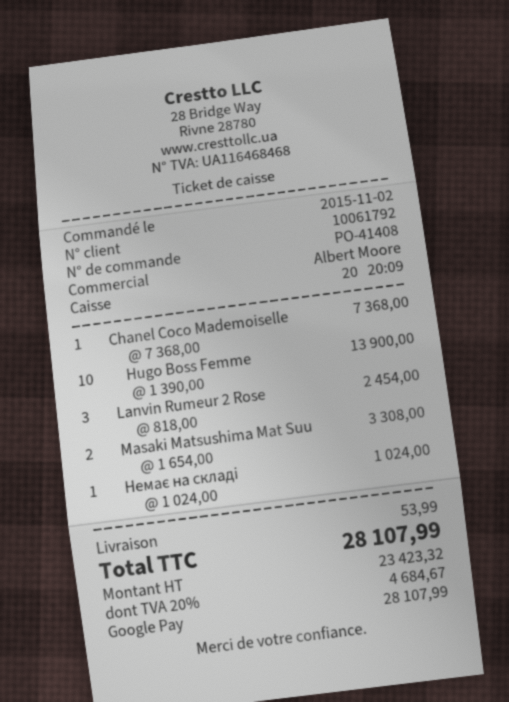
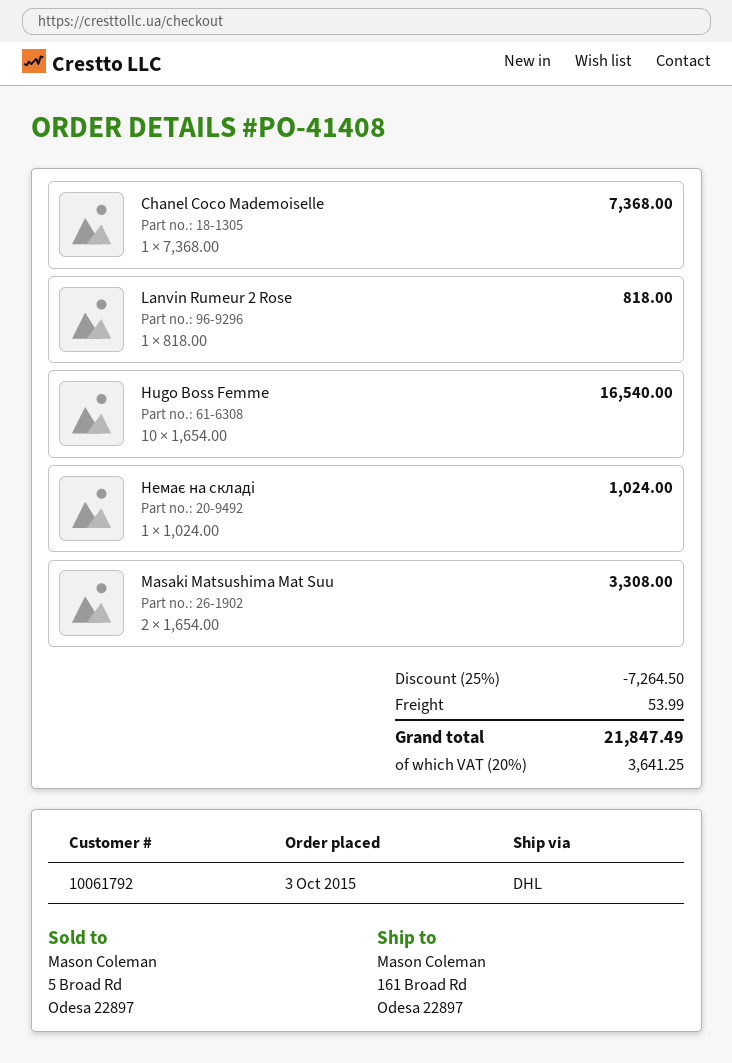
order date: 2015-11-02 -> 2015-10-03
Hugo Boss Femme: 10 x 1390.00 = 13900.00 -> 10 x 1654.00 = 16540.00
Lanvin Rumeur 2 Rose: 3 x 818.00 = 2454.00 -> 1 x 818.00 = 818.00
discount: none -> 25% = 7264.50
tax: 20% = 4684.67 -> 20% = 3641.25
total: 28107.99 -> 21847.49

